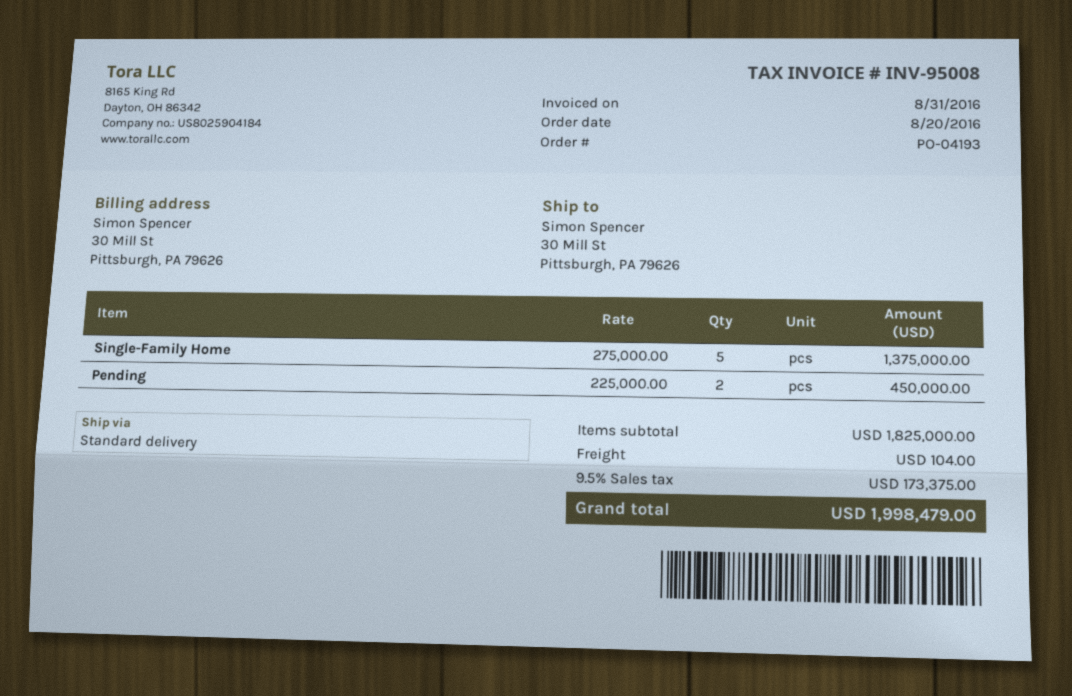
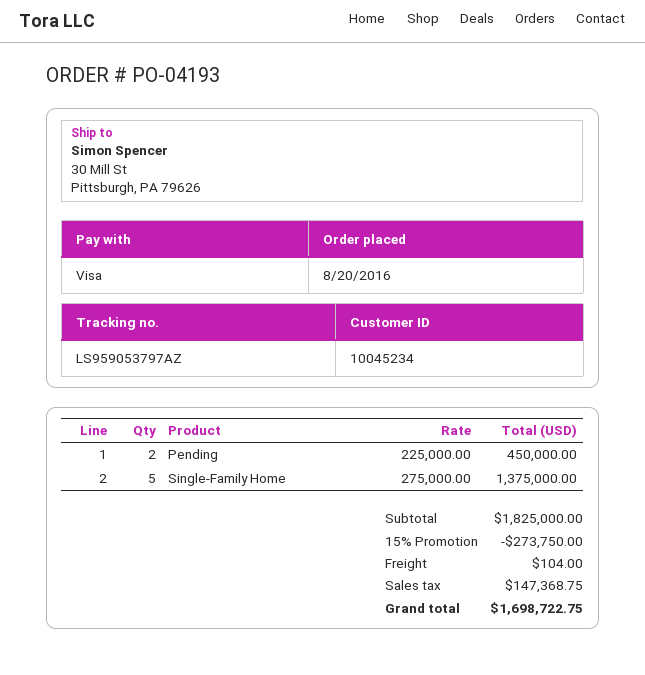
discount: none -> 15% = 273750.00
tax: 173375.00 -> 147368.75
total: 1998479.00 -> 1698722.75

